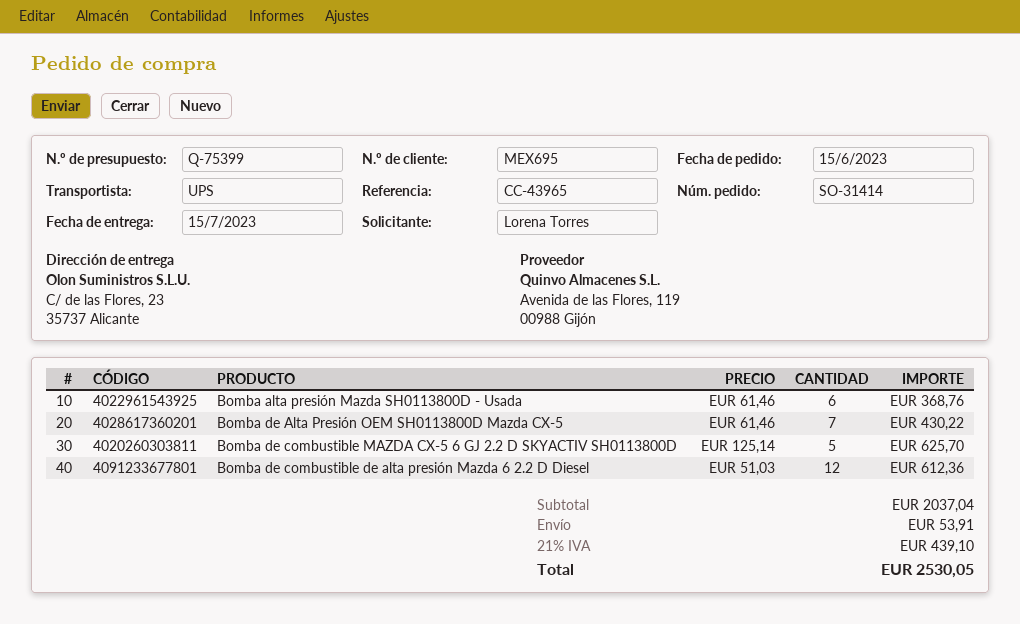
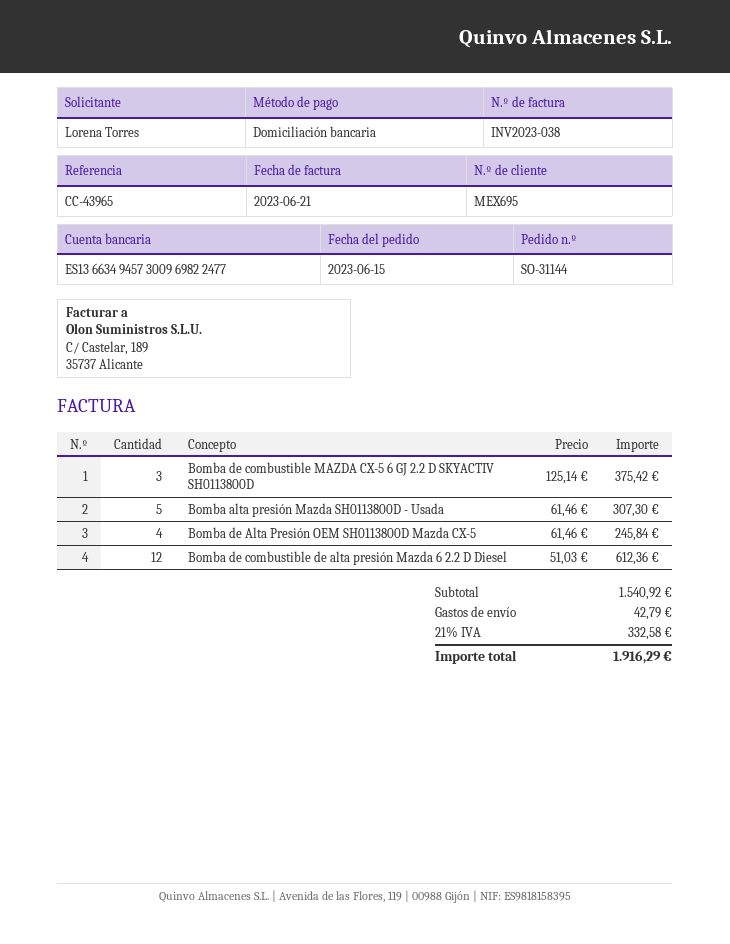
order number: SO-31414 -> SO-31144
Bomba alta presión Mazda SH0113800D - Usada: 6 x 61.46 = 368.76 -> 5 x 61.46 = 307.30
Bomba de Alta Presión OEM SH0113800D Mazda CX-5: 7 x 61.46 = 430.22 -> 4 x 61.46 = 245.84
Bomba de combustible MAZDA CX-5 6 GJ 2.2 D SKYACTIV SH0113800D: 5 x 125.14 = 625.70 -> 3 x 125.14 = 375.42
subtotal: 2037.04 -> 1540.92
shipping: 53.91 -> 42.79
tax: 21% = 439.10 -> 21% = 332.58
total: 2530.05 -> 1916.29

